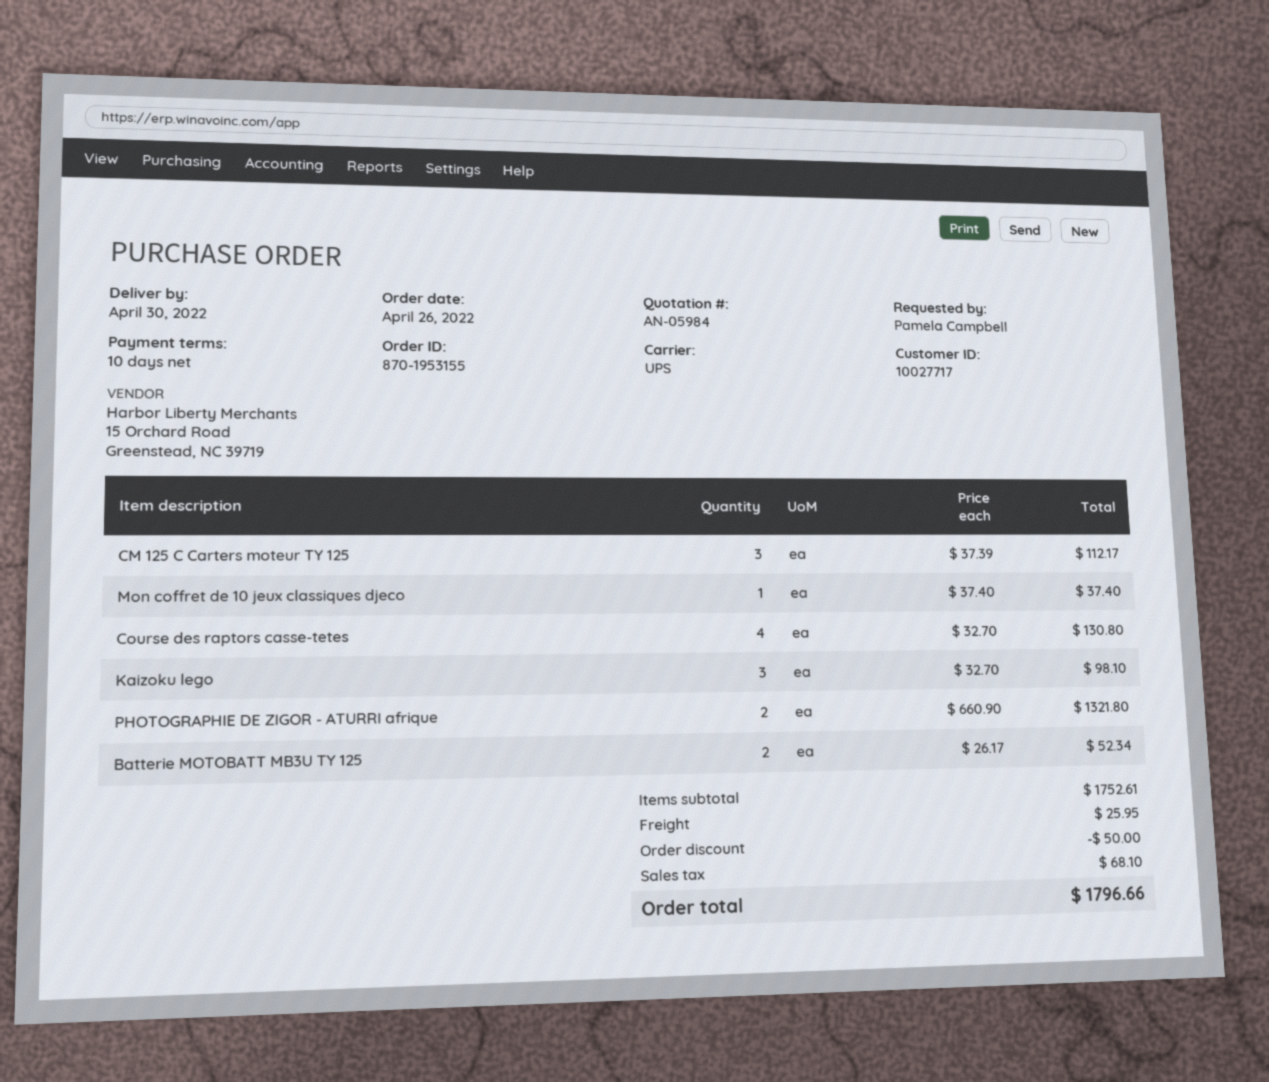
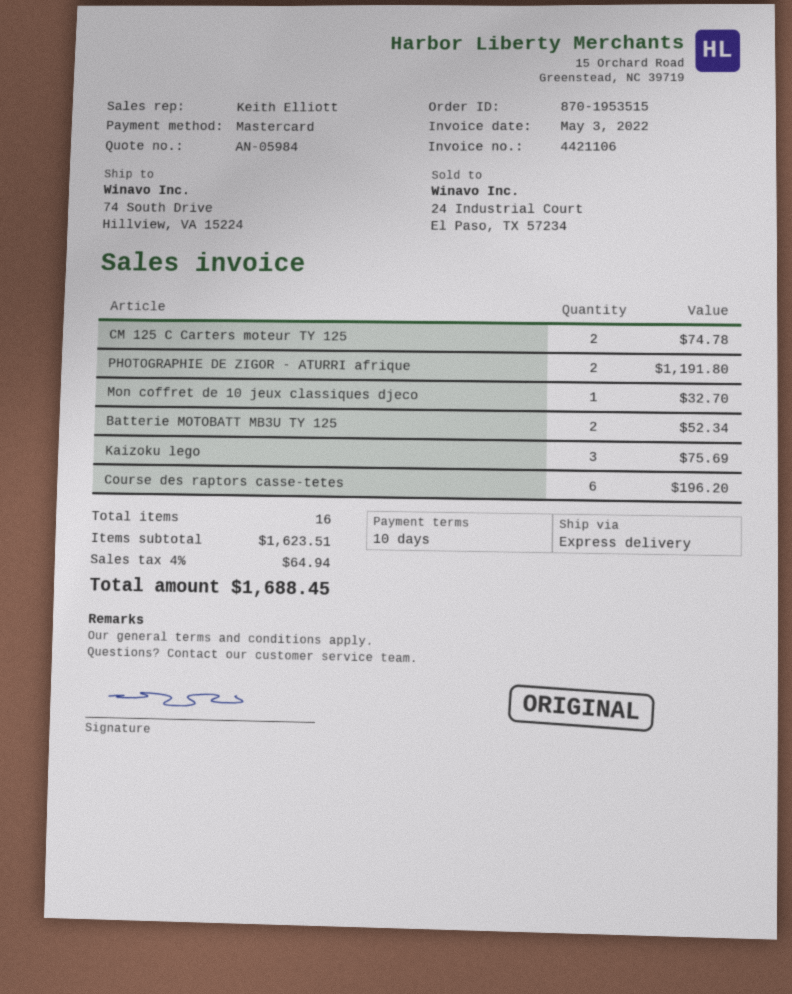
order number: 870-1953155 -> 870-1953515
shipping method: UPS -> express
CM 125 C Carters moteur TY 125: 3 for 112.17 -> 2 for 74.78
Mon coffret de 10 jeux classiques djeco: 1 for 37.40 -> 1 for 32.70
Course des raptors casse-tetes: 4 for 130.80 -> 6 for 196.20
Kaizoku lego: 3 for 98.10 -> 3 for 75.69
PHOTOGRAPHIE DE ZIGOR - ATURRI afrique: 2 for 1321.80 -> 2 for 1191.80
subtotal: 1752.61 -> 1623.51
discount: 50.00 -> none
shipping: 25.95 -> none
tax: 68.10 -> 64.94
total: 1796.66 -> 1688.45

